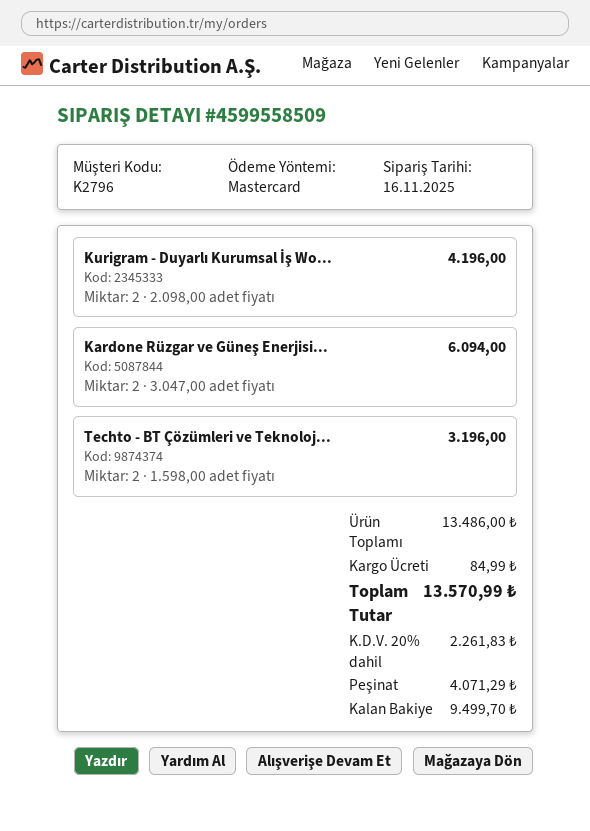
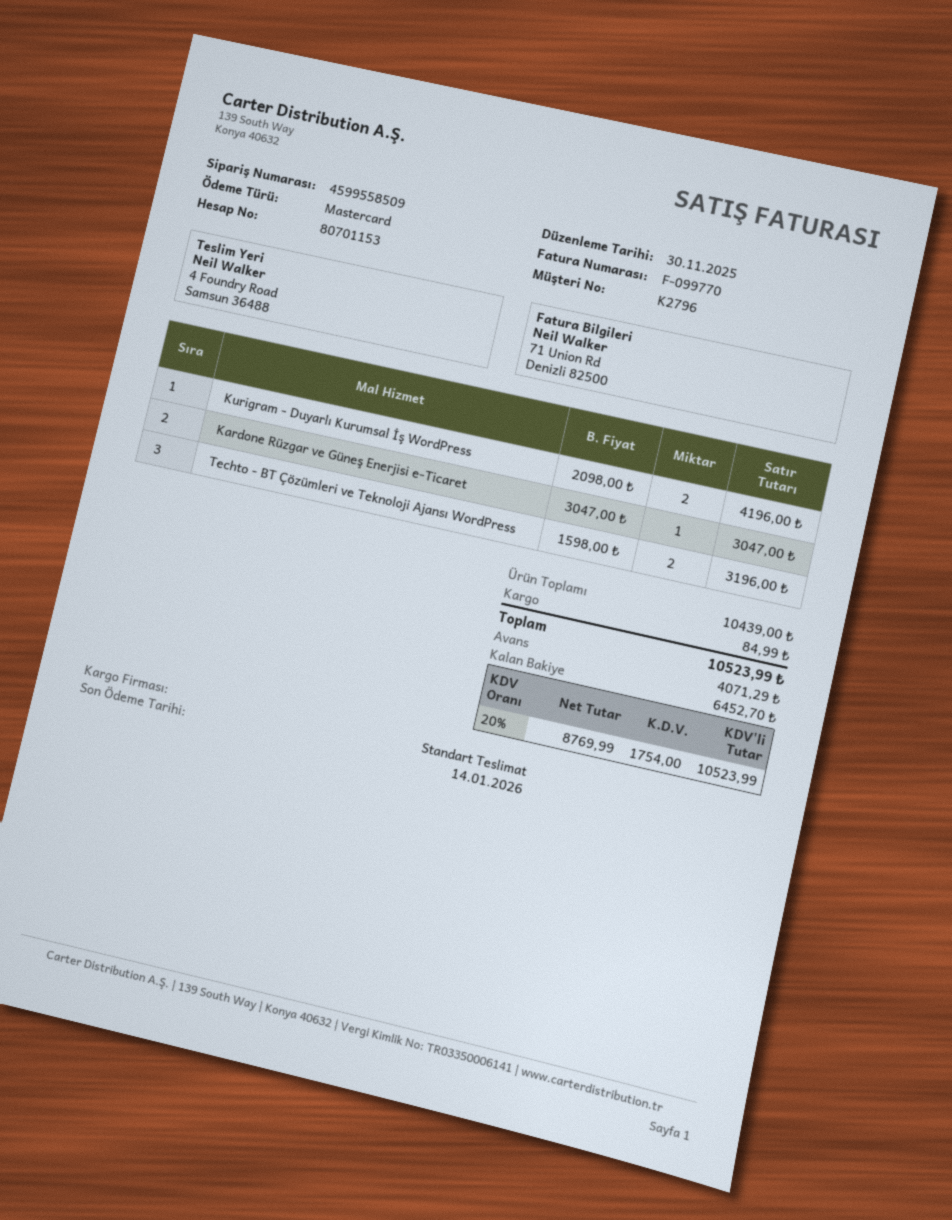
Kardone Rüzgar ve Güneş Enerjisi...: 2 x 3047.00 = 6094.00 -> 1 x 3047.00 = 3047.00
subtotal: 13486.00 -> 10439.00
tax: 20% = 2261.83 -> 20% = 1754.00
total: 13570.99 -> 10523.99
balance: 9499.70 -> 6452.70

